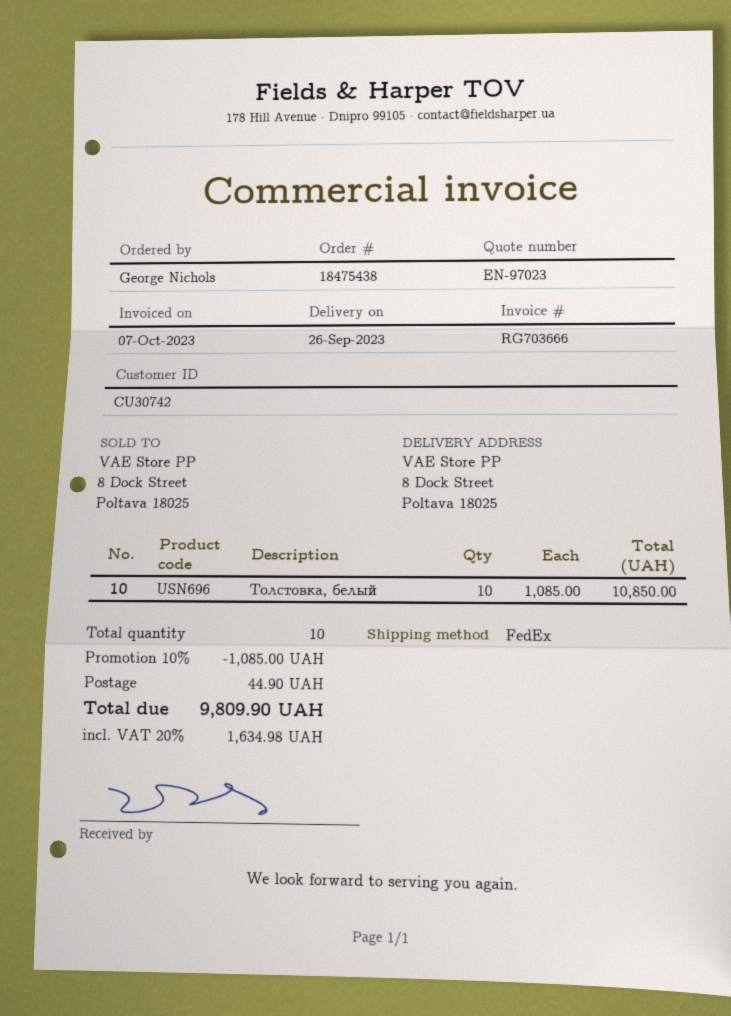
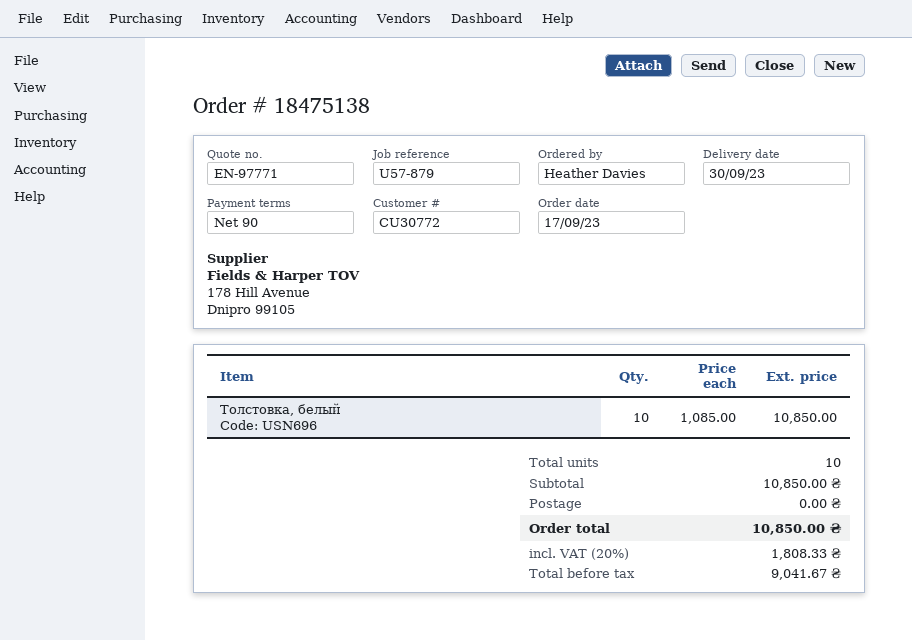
quote number: EN-97023 -> EN-97771
order number: 18475438 -> 18475138
delivery date: 2023-09-26 -> 2023-09-30
customer number: CU30742 -> CU30772
ordered by: George Nichols -> Heather Davies
discount: 10% = 1085.00 -> none
shipping: 44.90 -> 0.00
tax: 20% = 1634.98 -> 20% = 1808.33
total: 9809.90 -> 10850.00

